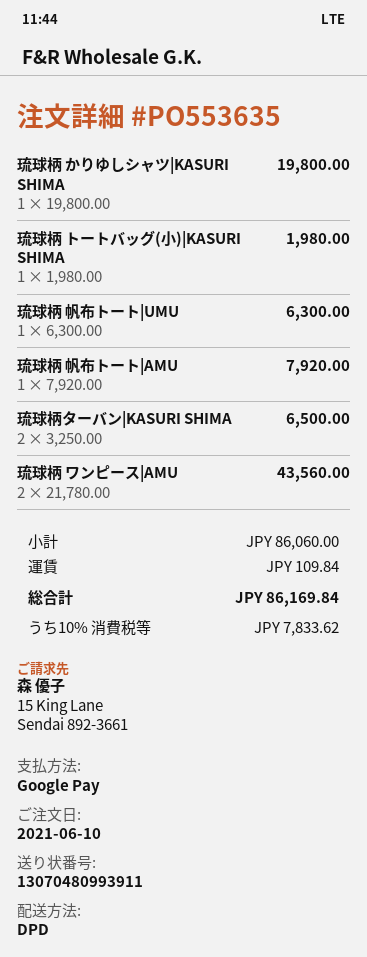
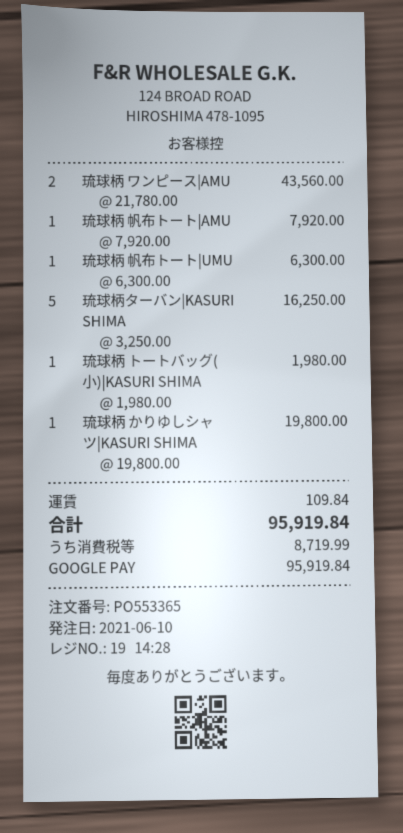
order number: PO553635 -> PO553365
琉球柄ターバン|KASURI SHIMA: 2 x 3250.00 = 6500.00 -> 5 x 3250.00 = 16250.00
tax: 7833.62 -> 8719.99
total: 86169.84 -> 95919.84

